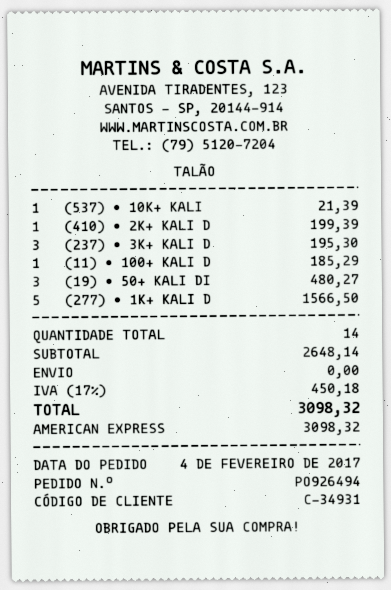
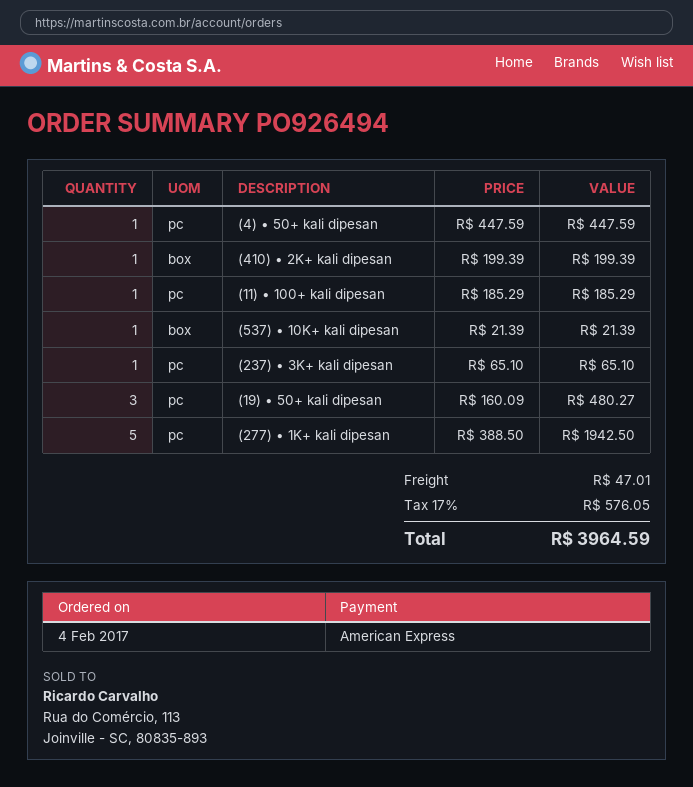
(237) • 3K+ KALI D: 3 for 195.30 -> 1 for 65.10
(277) • 1K+ KALI D: 5 for 1566.50 -> 5 for 1942.50
(4) • 50+ kali dipesan: none -> 1 for 447.59
shipping: 0.00 -> 47.01
tax: 17% = 450.18 -> 17% = 576.05
total: 3098.32 -> 3964.59

